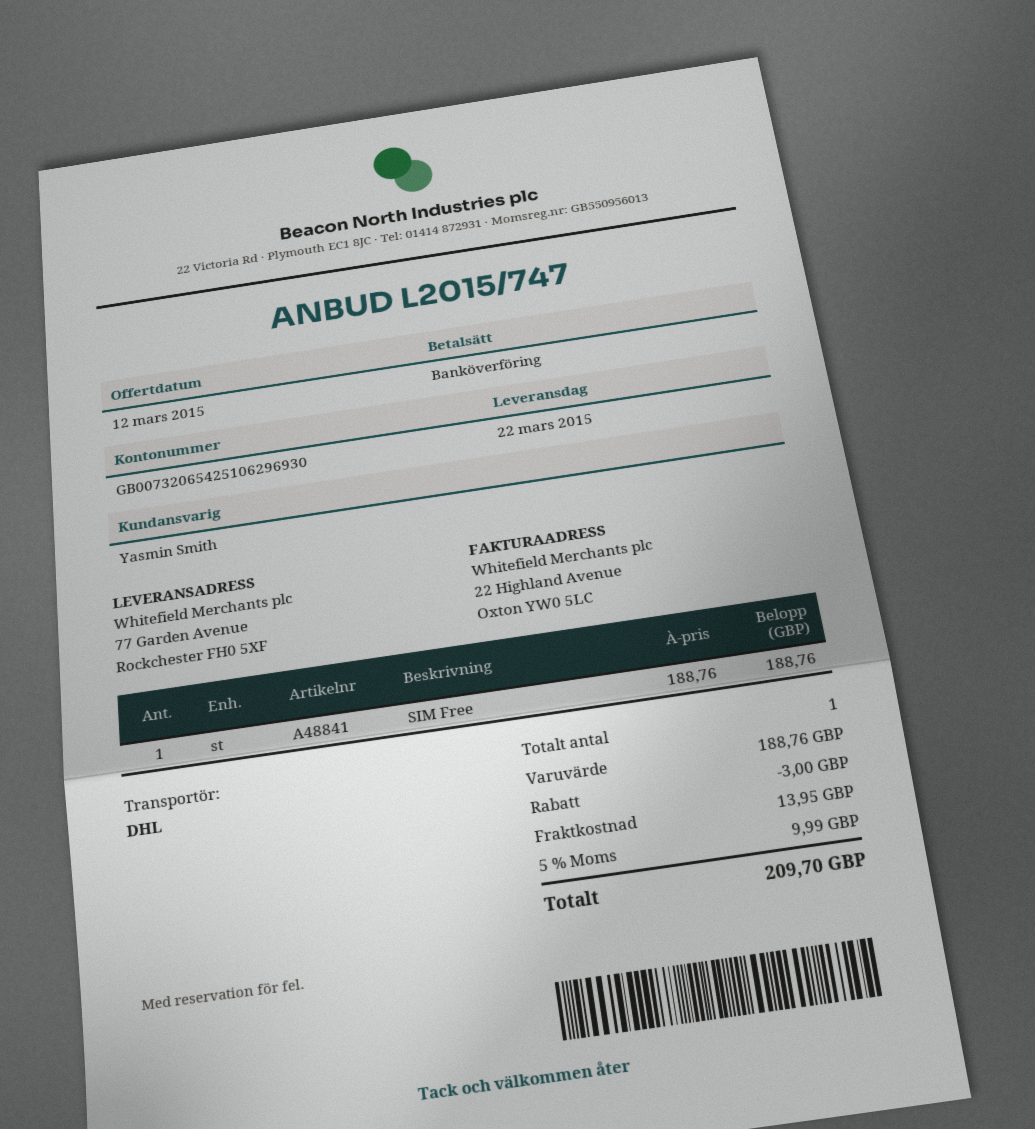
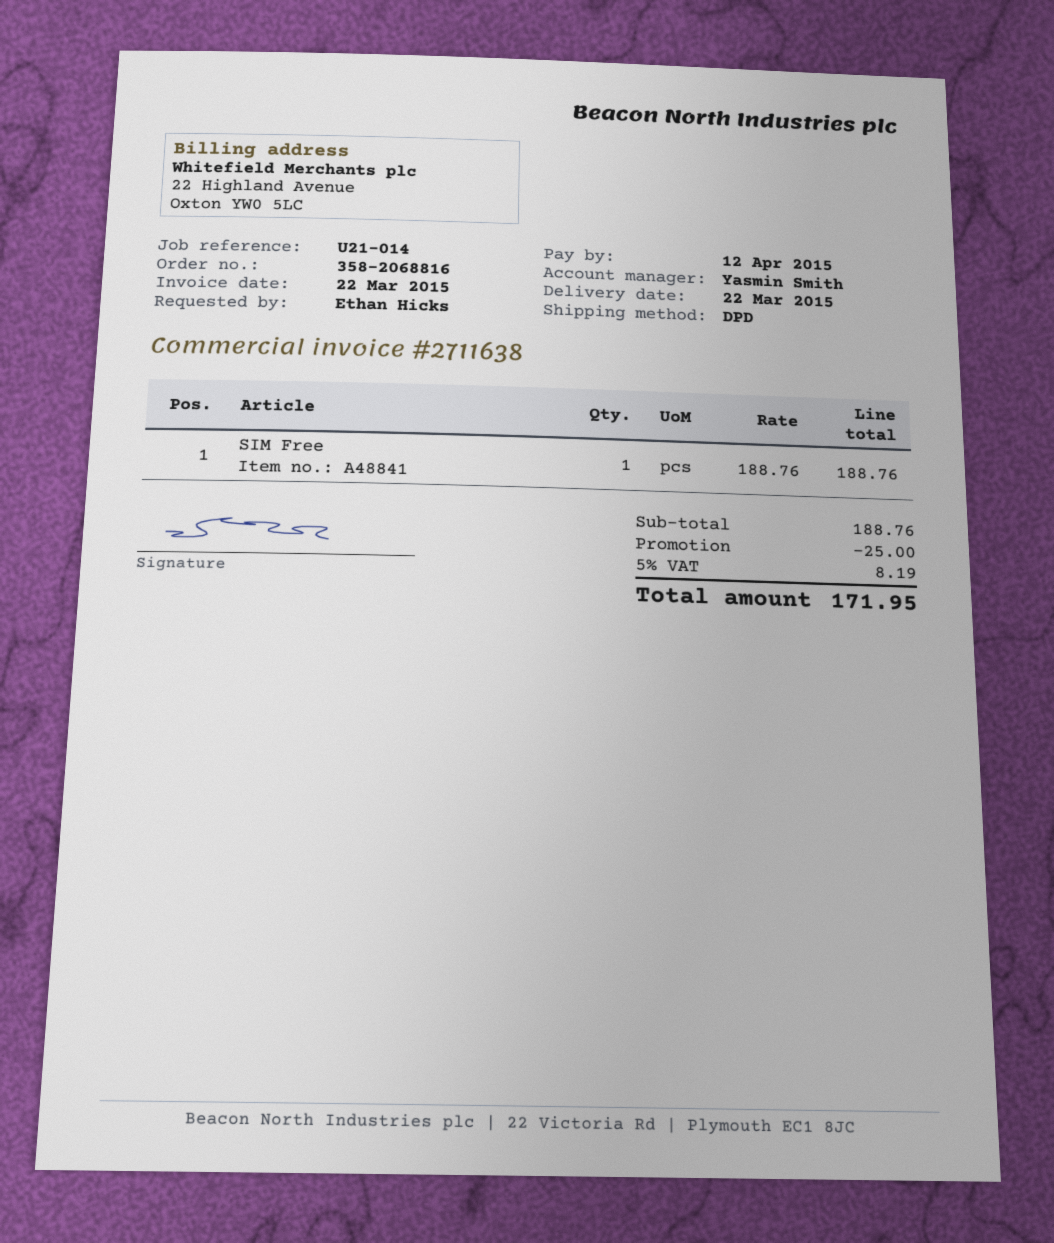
shipping method: DHL -> DPD
discount: 3.00 -> 25.00
shipping: 13.95 -> none
tax: 5% = 9.99 -> 5% = 8.19
total: 209.70 -> 171.95

